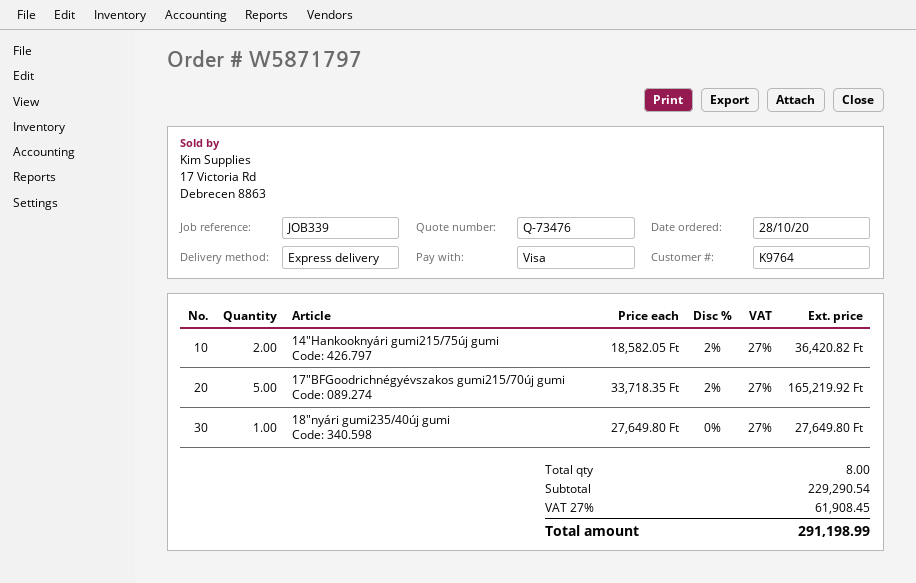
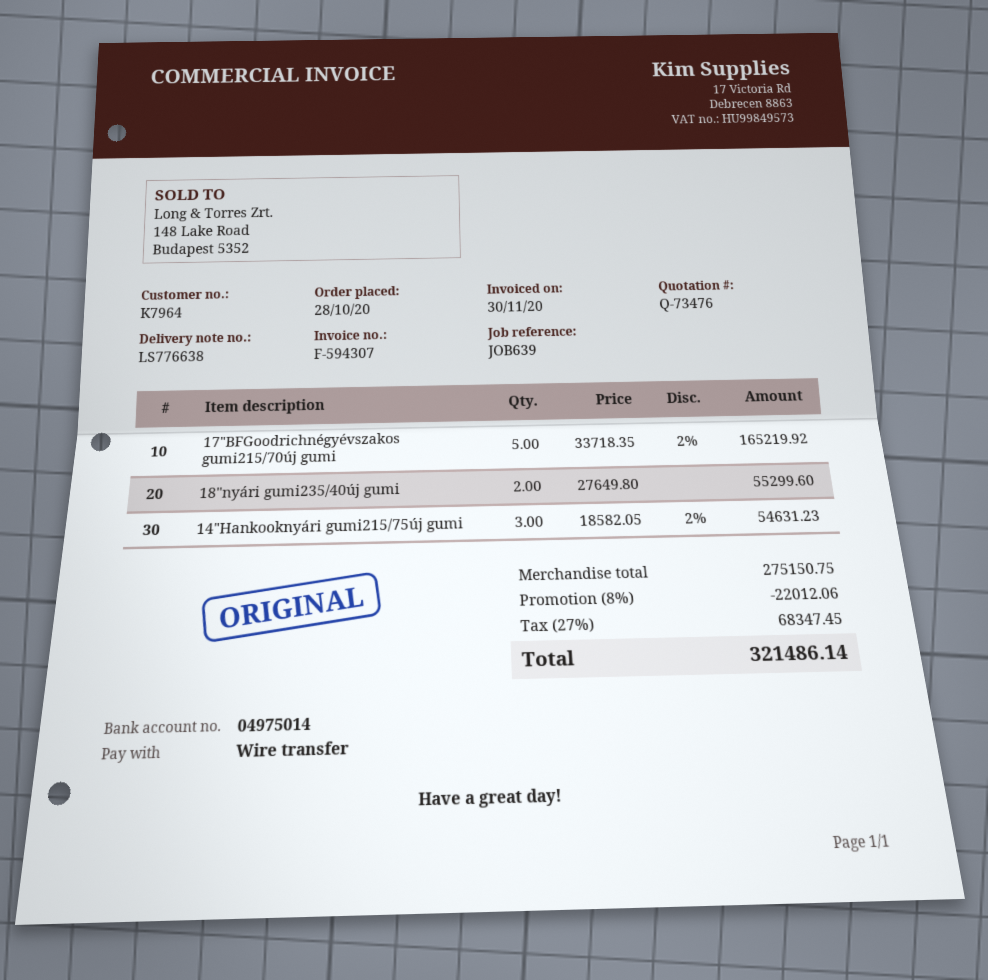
customer number: K9764 -> K7964
reference: JOB339 -> JOB639
payment method: Visa -> bank transfer
14"Hankooknyári gumi215/75új gumi: 2 x 18582.05 - 2% = 36420.82 -> 3 x 18582.05 - 2% = 54631.23
18"nyári gumi235/40új gumi: 1 x 27649.80 = 27649.80 -> 2 x 27649.80 = 55299.60
subtotal: 229290.54 -> 275150.75
discount: none -> 8% = 22012.06
tax: 27% = 61908.45 -> 27% = 68347.45
total: 291198.99 -> 321486.14

